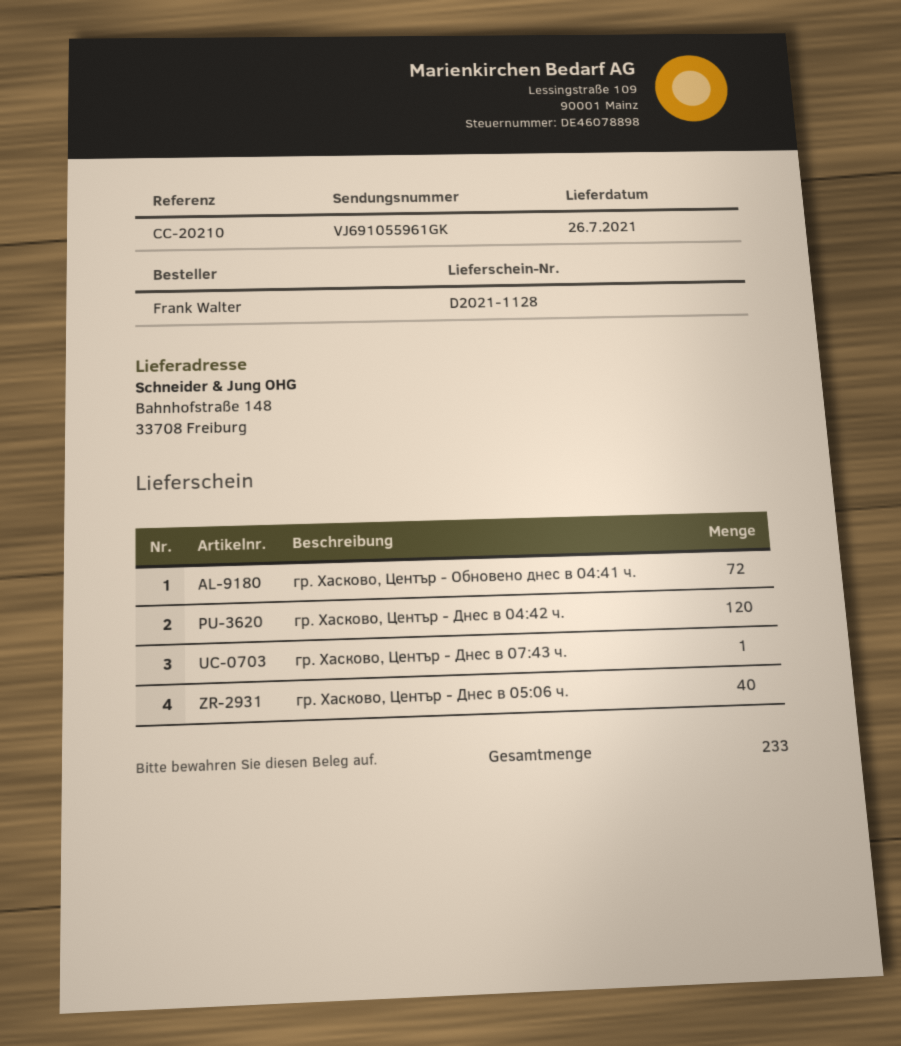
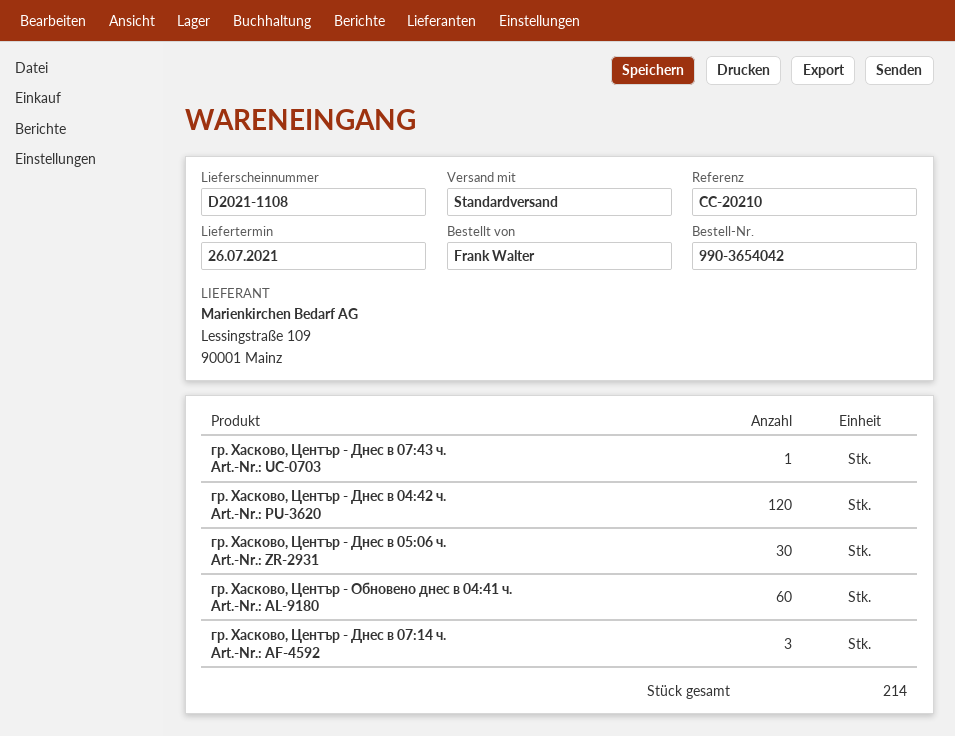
delivery note number: D2021-1128 -> D2021-1108
гр. Хасково, Център - Обновено днес в 04:41 ч.: 72 -> 60
гр. Хасково, Център - Днес в 05:06 ч.: 40 -> 30
гр. Хасково, Център - Днес в 07:14 ч.: none -> 3
total quantity: 233 -> 214

